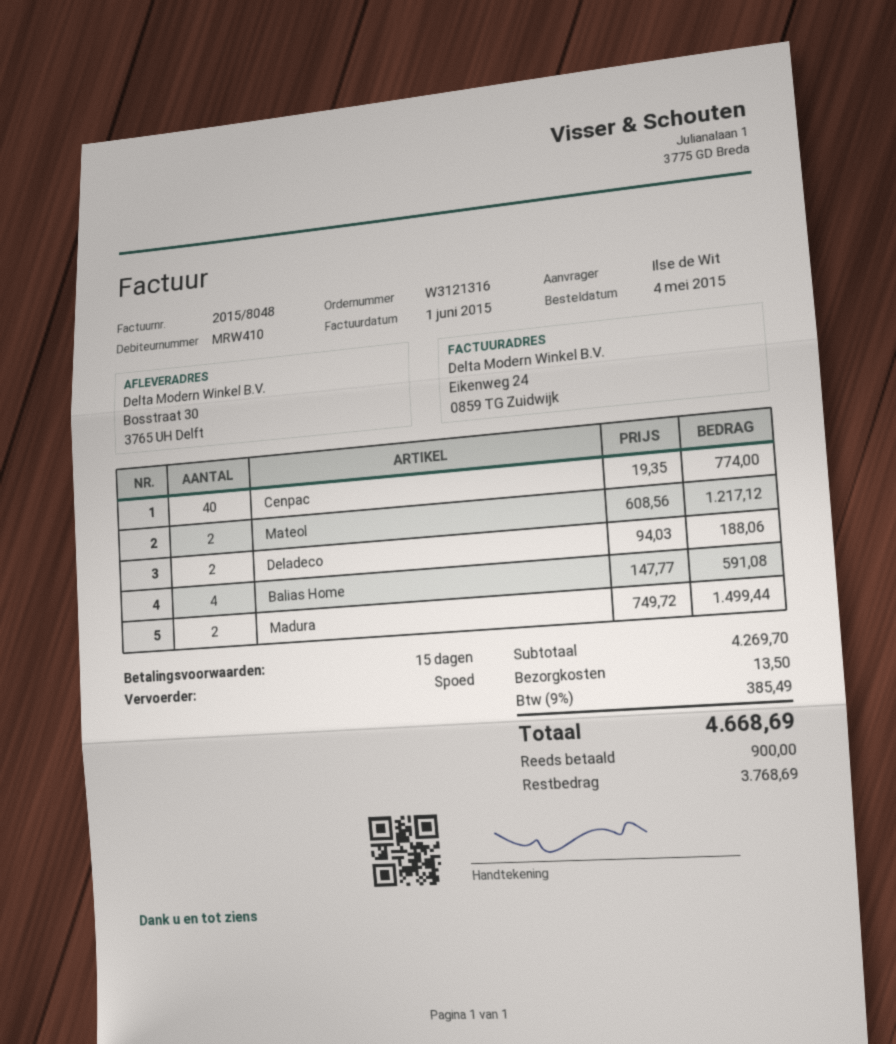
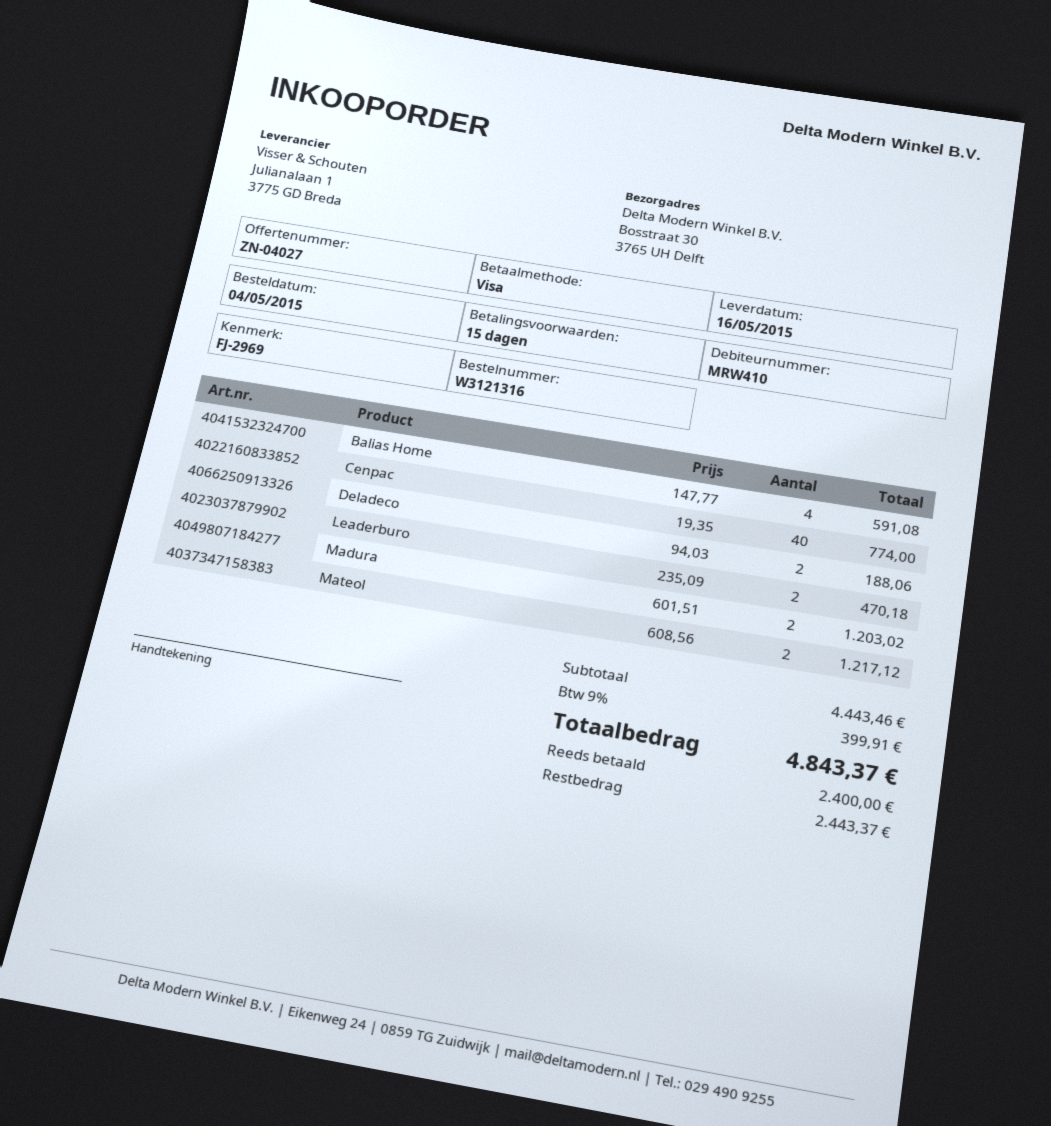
Madura: 2 x 749.72 = 1499.44 -> 2 x 601.51 = 1203.02
Leaderburo: none -> 2 x 235.09 = 470.18
subtotal: 4269.70 -> 4443.46
shipping: 13.50 -> none
tax: 9% = 385.49 -> 9% = 399.91
total: 4668.69 -> 4843.37
deposit: 900.00 -> 2400.00
balance: 3768.69 -> 2443.37

